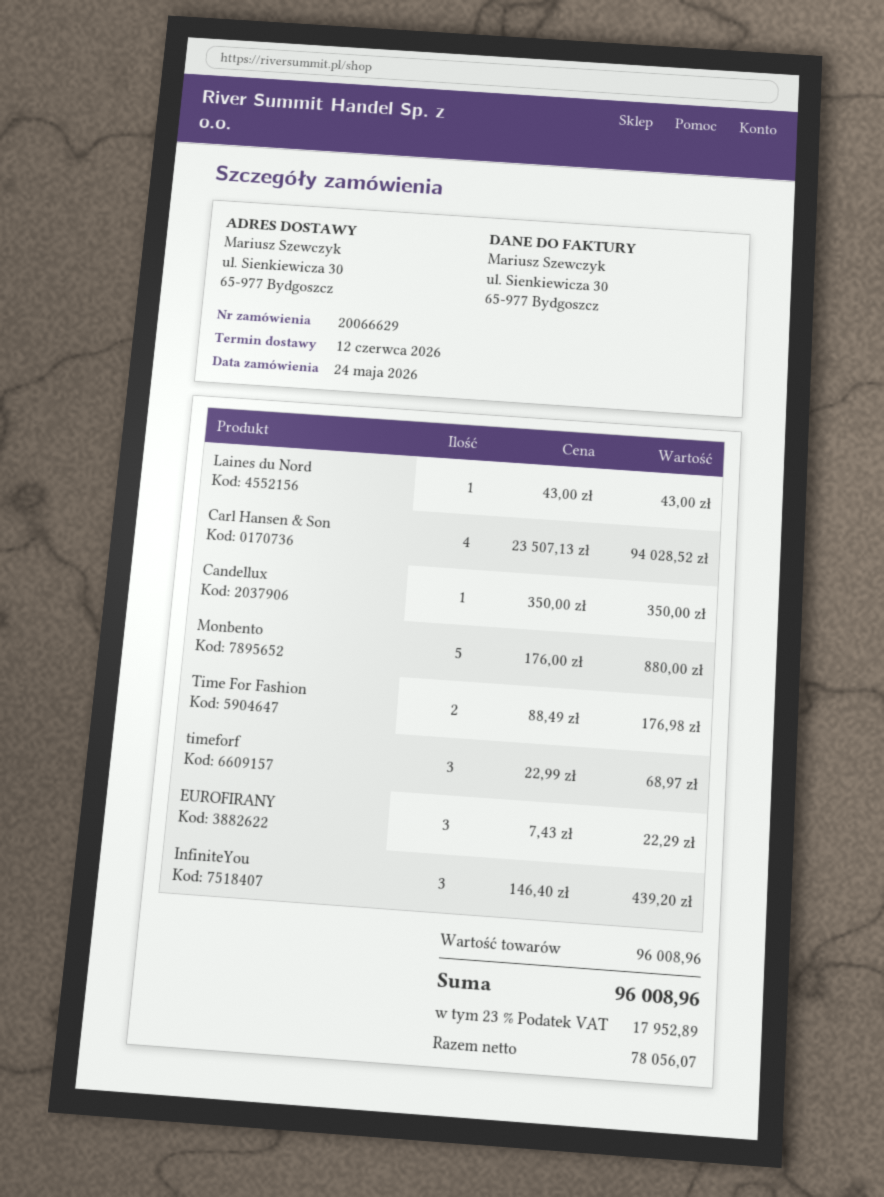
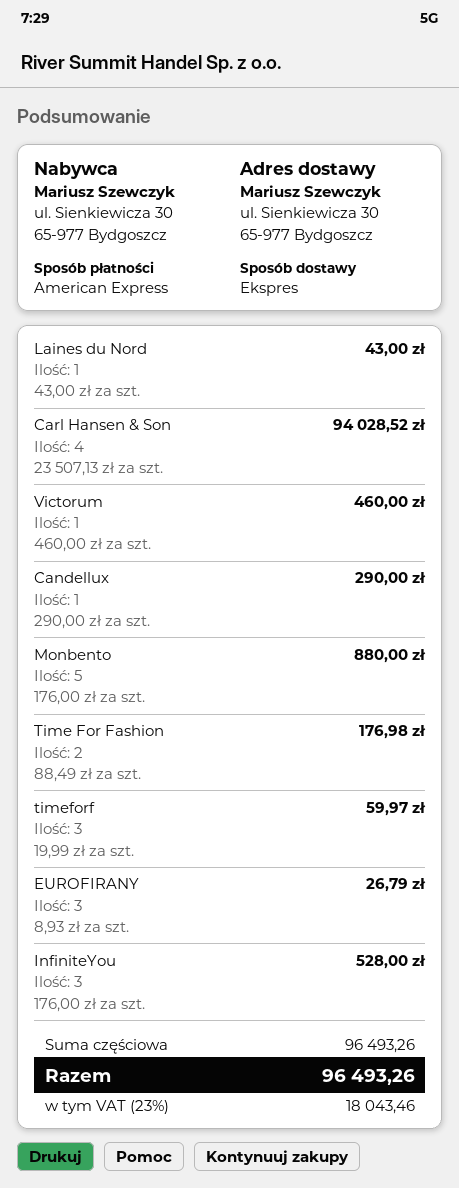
Candellux: 1 x 350.00 = 350.00 -> 1 x 290.00 = 290.00
timeforf: 3 x 22.99 = 68.97 -> 3 x 19.99 = 59.97
EUROFIRANY: 3 x 7.43 = 22.29 -> 3 x 8.93 = 26.79
InfiniteYou: 3 x 146.40 = 439.20 -> 3 x 176.00 = 528.00
Victorum: none -> 1 x 460.00 = 460.00
subtotal: 96008.96 -> 96493.26
tax: 23% = 17952.89 -> 23% = 18043.46
total: 96008.96 -> 96493.26

